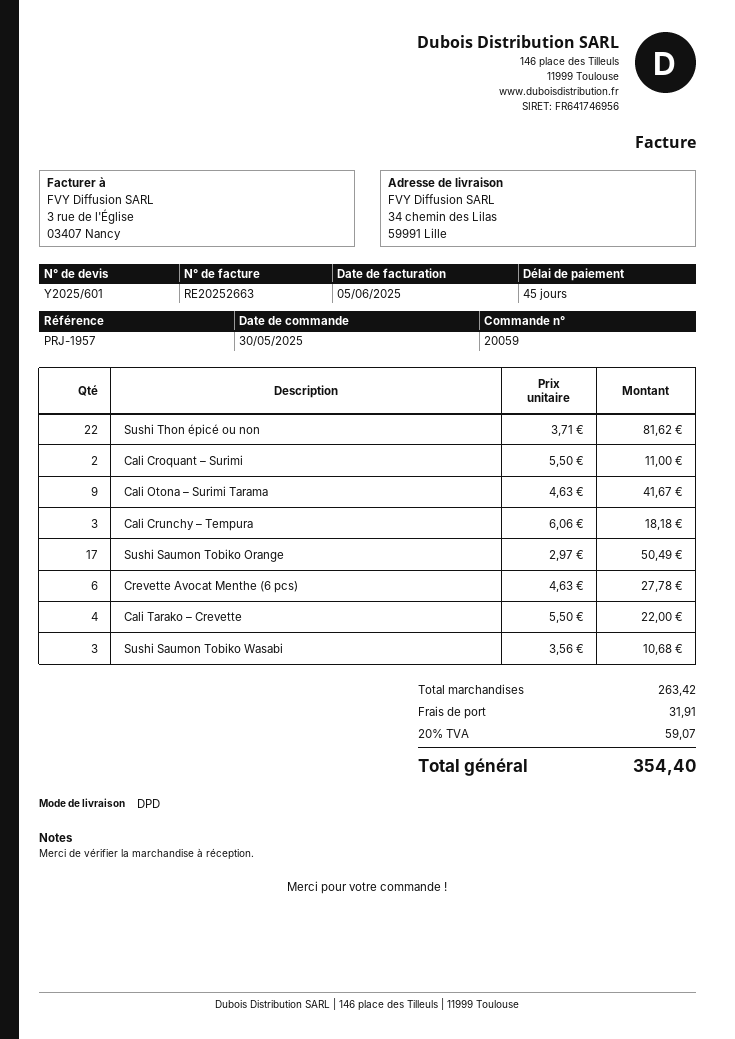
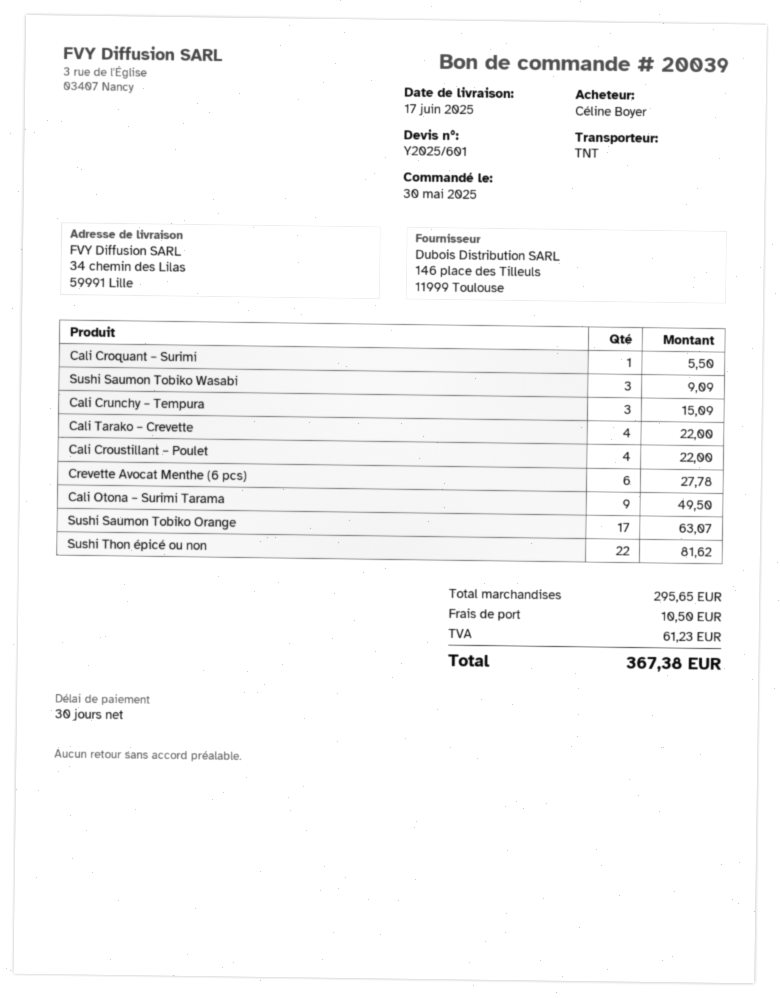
order number: 20059 -> 20039
payment terms: 45 days -> 30 days
shipping method: DPD -> TNT
Cali Croquant – Surimi: 2 for 11.00 -> 1 for 5.50
Cali Otona – Surimi Tarama: 9 for 41.67 -> 9 for 49.50
Cali Crunchy – Tempura: 3 for 18.18 -> 3 for 15.09
Sushi Saumon Tobiko Orange: 17 for 50.49 -> 17 for 63.07
Sushi Saumon Tobiko Wasabi: 3 for 10.68 -> 3 for 9.09
Cali Croustillant – Poulet: none -> 4 for 22.00
subtotal: 263.42 -> 295.65
shipping: 31.91 -> 10.50
tax: 59.07 -> 61.23
total: 354.40 -> 367.38

